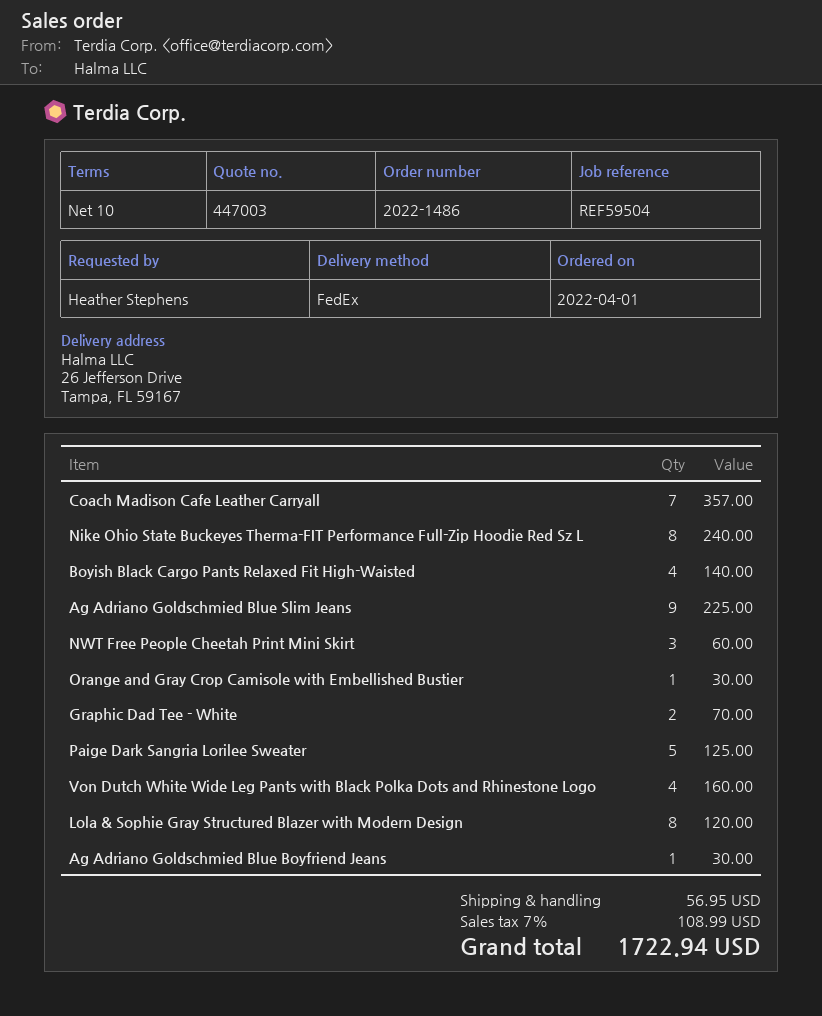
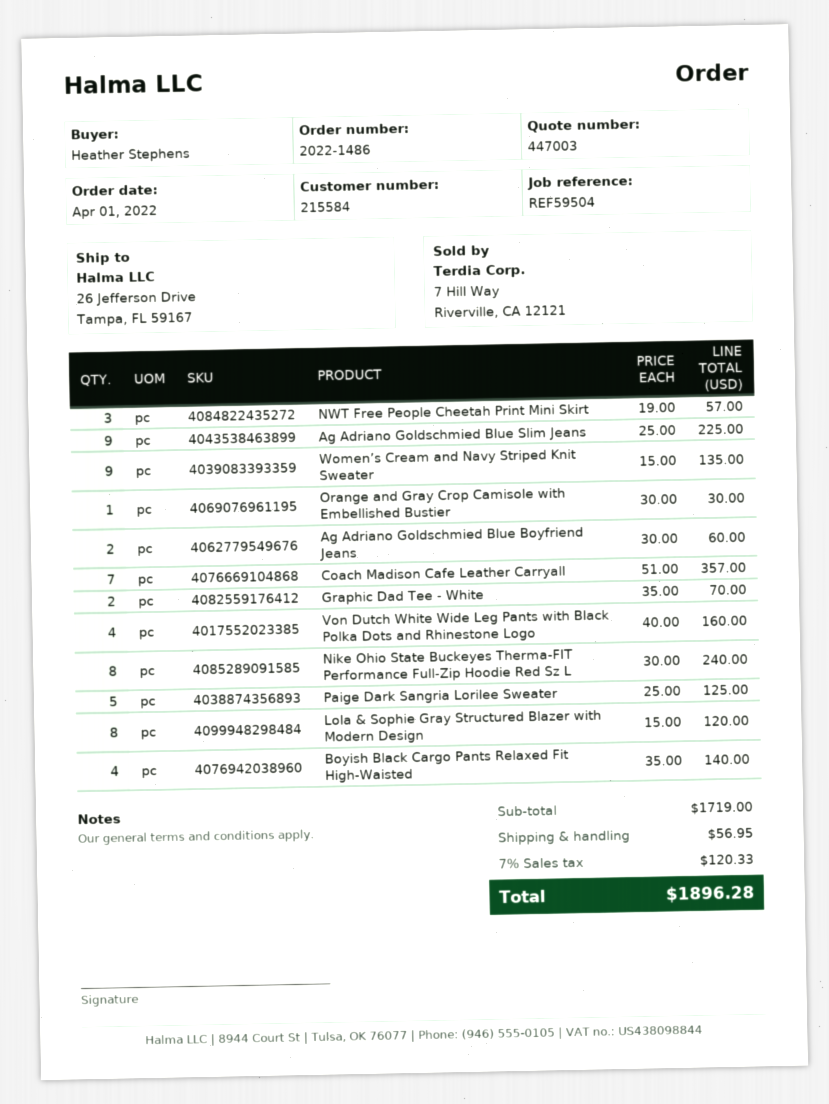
NWT Free People Cheetah Print Mini Skirt: 3 for 60.00 -> 3 for 57.00
Ag Adriano Goldschmied Blue Boyfriend Jeans: 1 for 30.00 -> 2 for 60.00
Women’s Cream and Navy Striped Knit Sweater: none -> 9 for 135.00
tax: 7% = 108.99 -> 7% = 120.33
total: 1722.94 -> 1896.28

